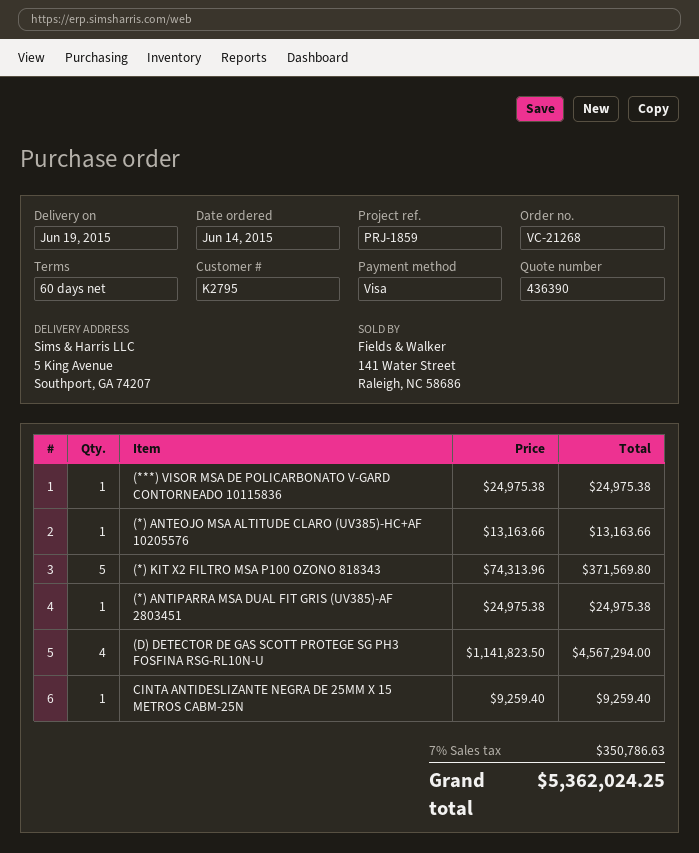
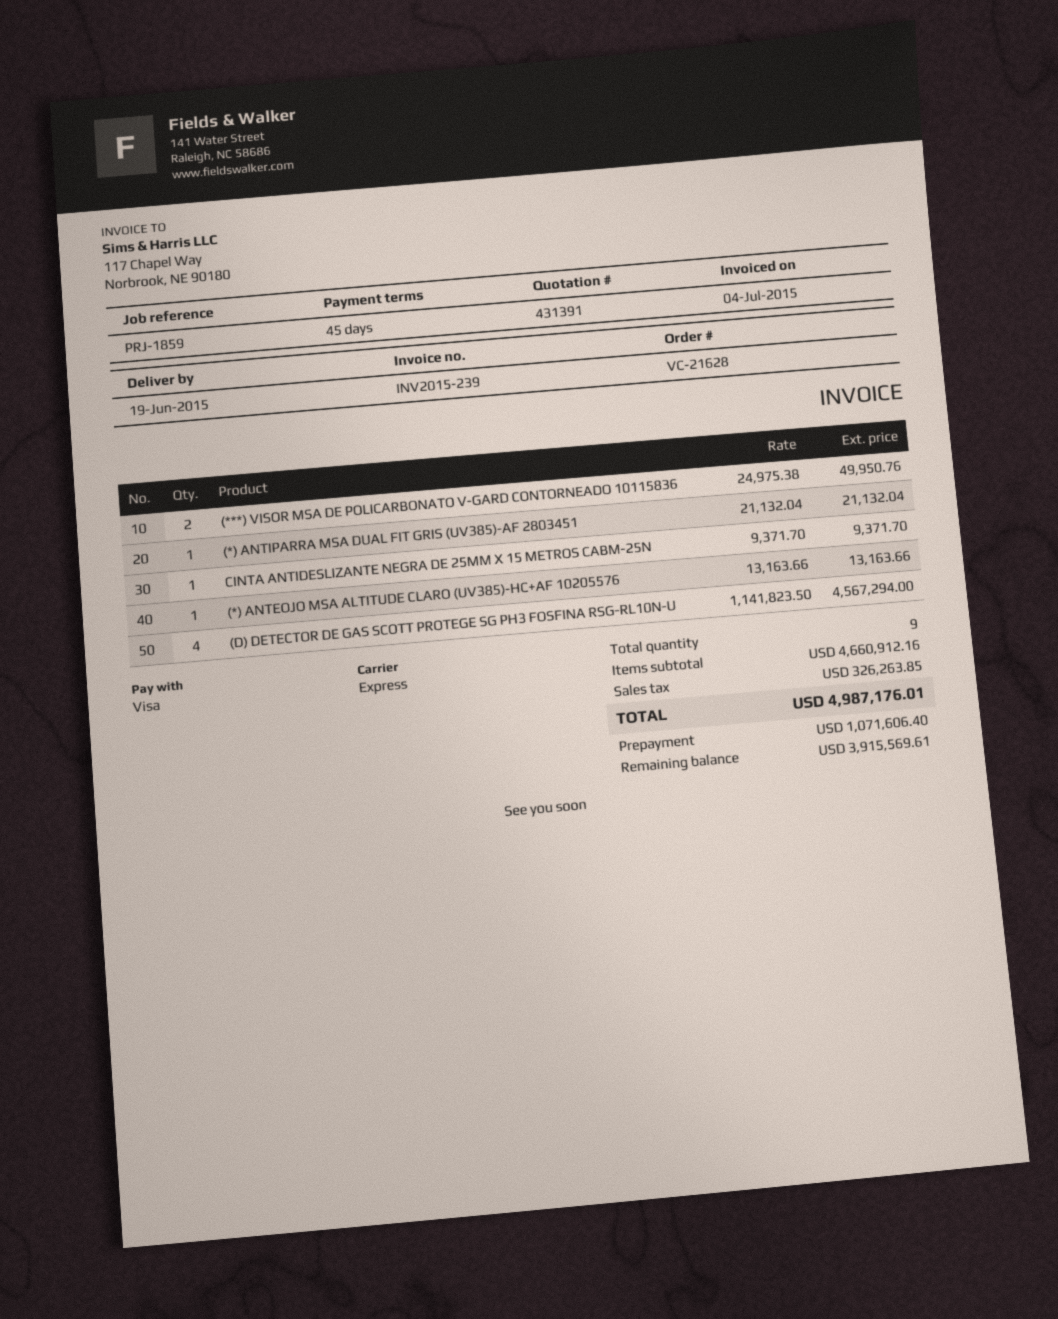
quote number: 436390 -> 431391
order number: VC-21268 -> VC-21628
payment terms: 60 days -> 45 days
(***) VISOR MSA DE POLICARBONATO V-GARD CONTORNEADO 10115836: 1 x 24975.38 = 24975.38 -> 2 x 24975.38 = 49950.76
(*) KIT X2 FILTRO MSA P100 OZONO 818343: 5 x 74313.96 = 371569.80 -> none
(*) ANTIPARRA MSA DUAL FIT GRIS (UV385)-AF 2803451: 1 x 24975.38 = 24975.38 -> 1 x 21132.04 = 21132.04
CINTA ANTIDESLIZANTE NEGRA DE 25MM X 15 METROS CABM-25N: 1 x 9259.40 = 9259.40 -> 1 x 9371.70 = 9371.70
tax: 350786.63 -> 326263.85
total: 5362024.25 -> 4987176.01

